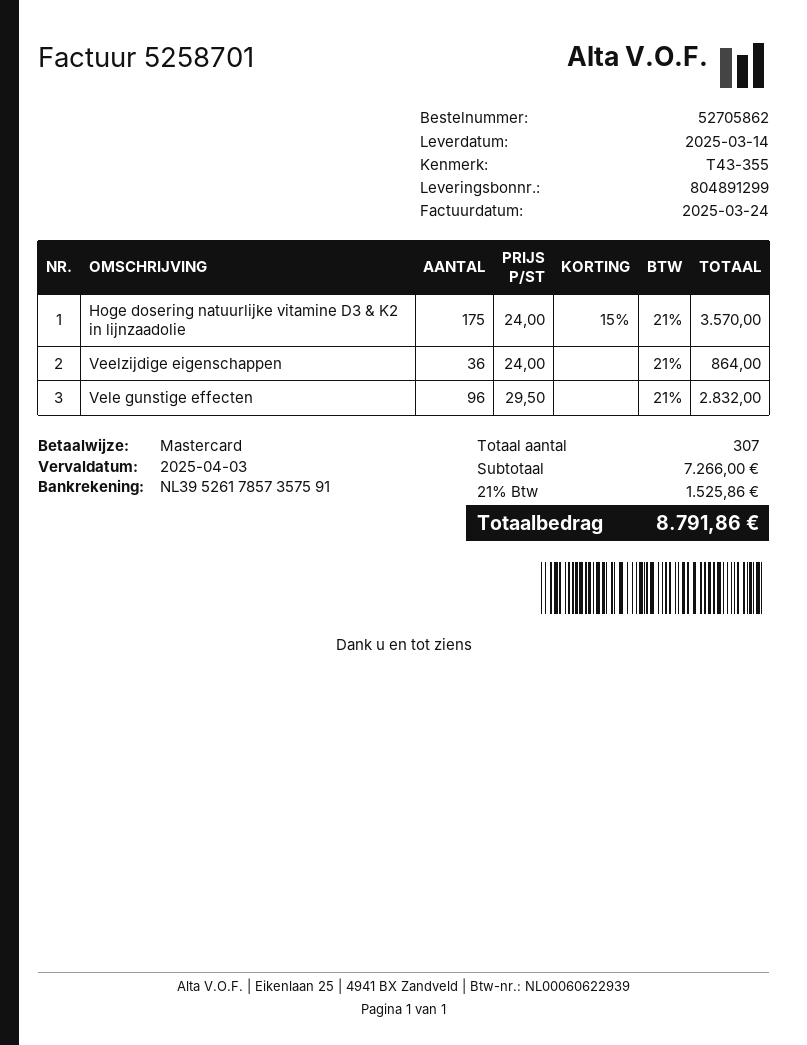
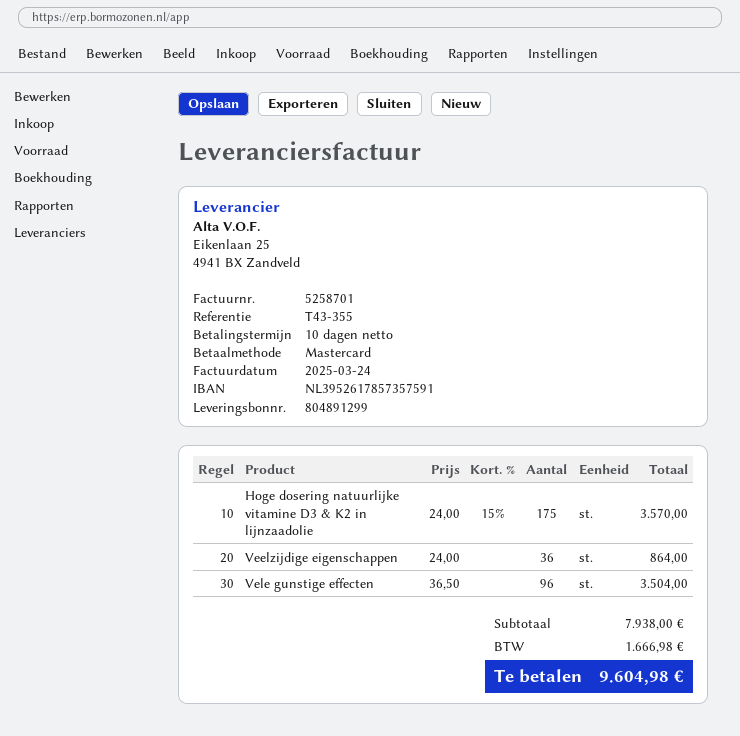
Vele gunstige effecten: 96 x 29.50 = 2832.00 -> 96 x 36.50 = 3504.00
subtotal: 7266.00 -> 7938.00
tax: 1525.86 -> 1666.98
total: 8791.86 -> 9604.98

